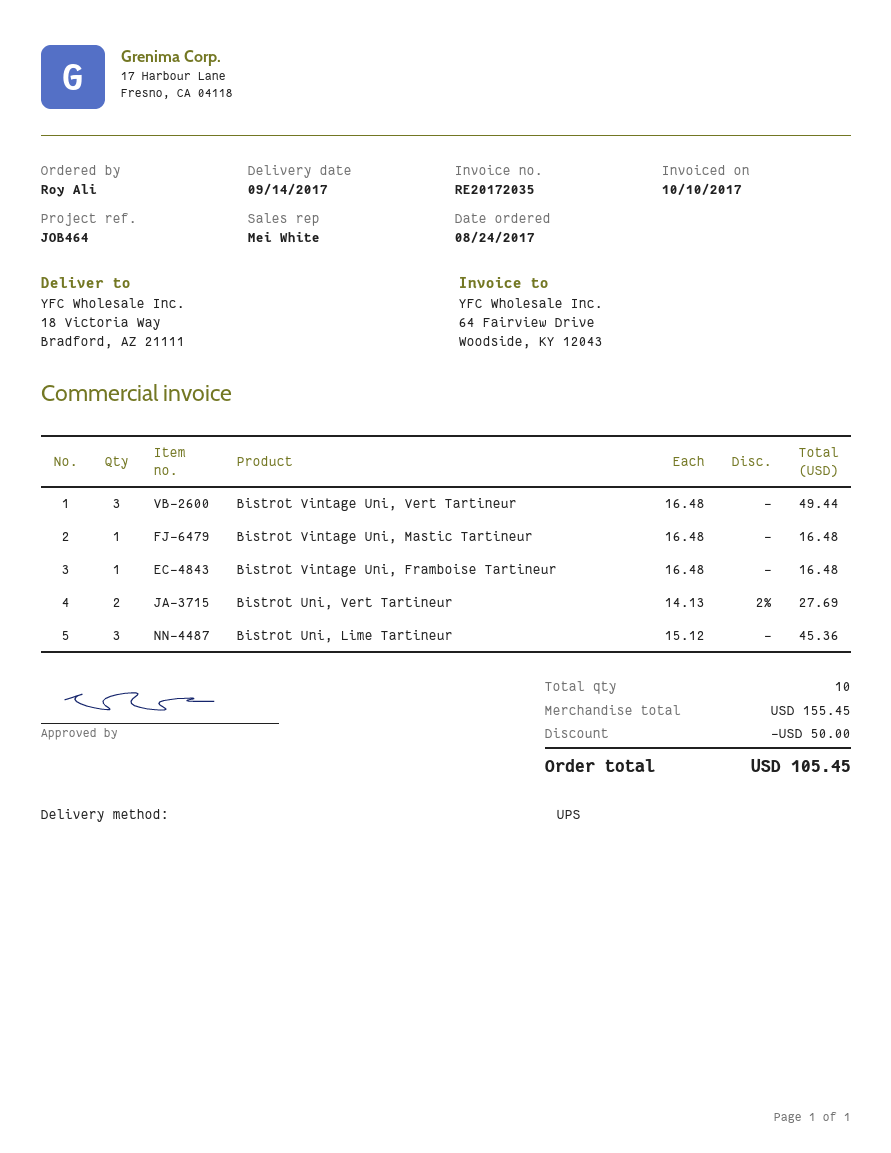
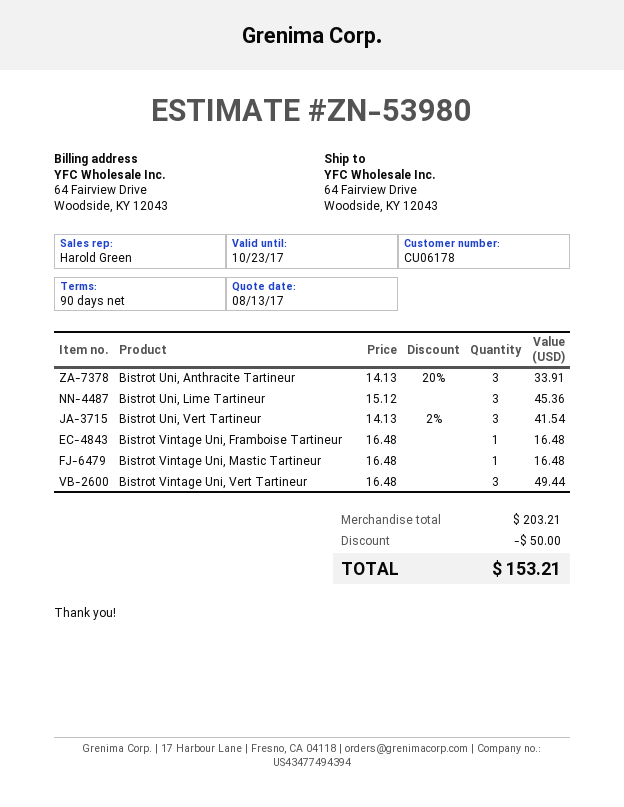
sales rep: Mei White -> Harold Green
ship to: 18 Victoria Way, Bradford, AZ 21111 -> 64 Fairview Drive, Woodside, KY 12043
Bistrot Uni, Vert Tartineur: 2 x 14.13 - 2% = 27.69 -> 3 x 14.13 - 2% = 41.54
Bistrot Uni, Anthracite Tartineur: none -> 3 x 14.13 - 20% = 33.91
subtotal: 155.45 -> 203.21
total: 105.45 -> 153.21

